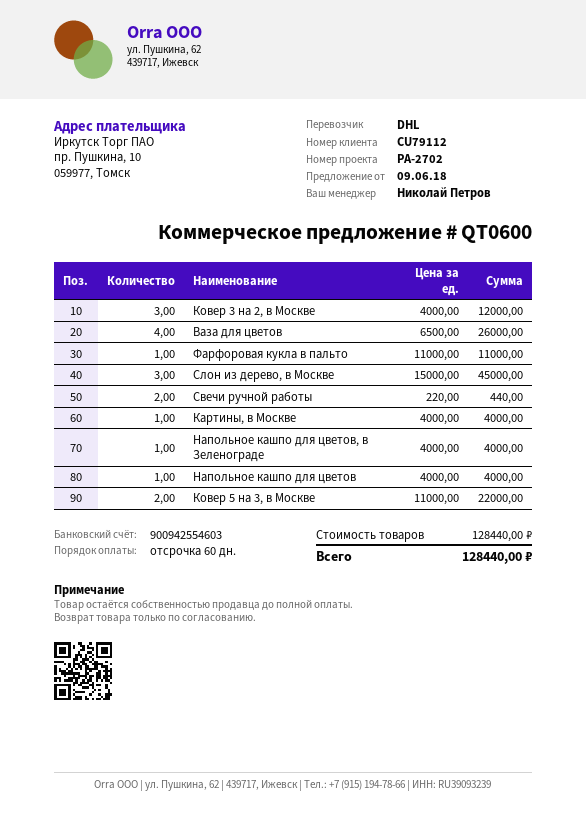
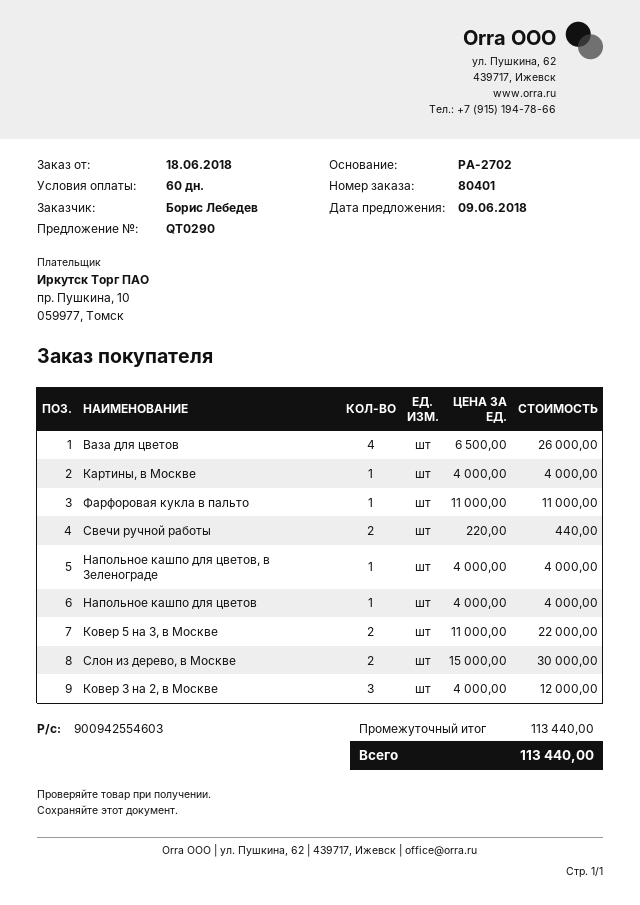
quote number: QT0600 -> QT0290
Слон из дерево, в Москве: 3 x 15000.00 = 45000.00 -> 2 x 15000.00 = 30000.00
subtotal: 128440.00 -> 113440.00
total: 128440.00 -> 113440.00

